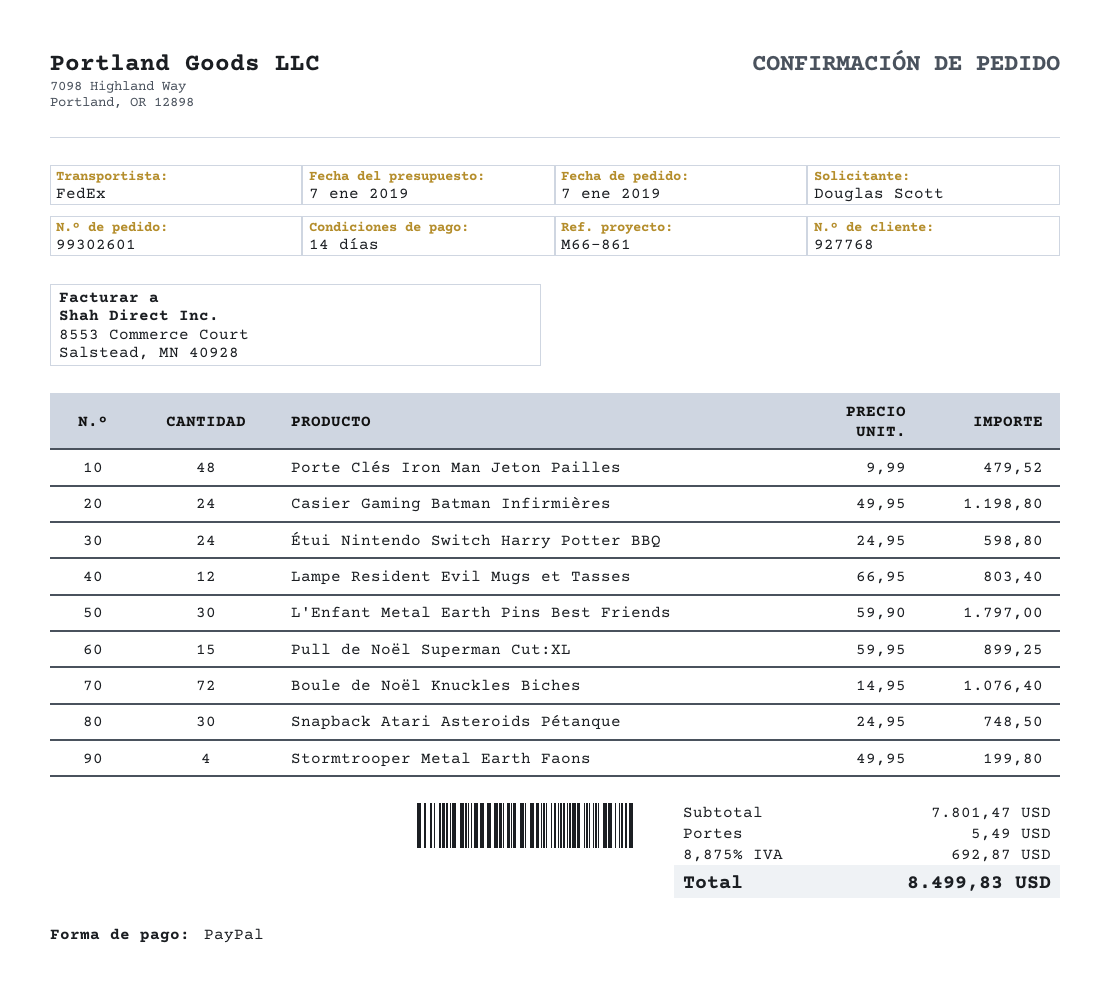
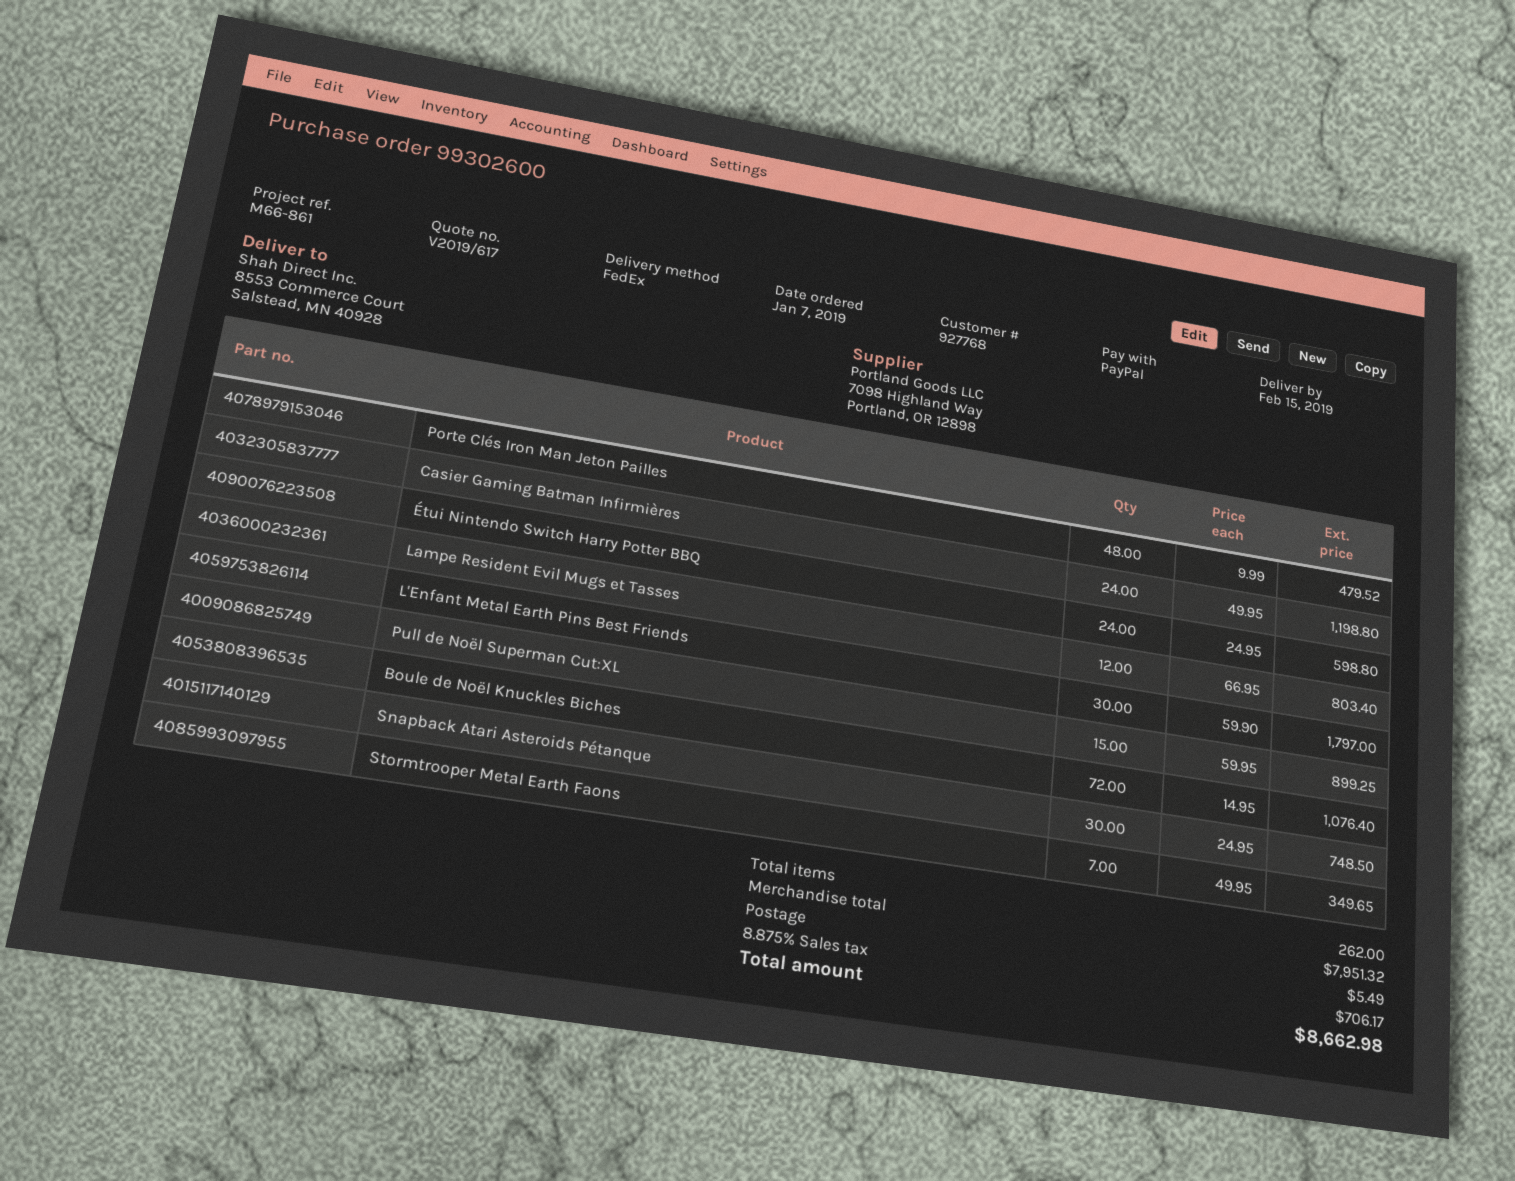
order number: 99302601 -> 99302600
Stormtrooper Metal Earth Faons: 4 x 49.95 = 199.80 -> 7 x 49.95 = 349.65
subtotal: 7801.47 -> 7951.32
tax: 8.875% = 692.87 -> 8.875% = 706.17
total: 8499.83 -> 8662.98

